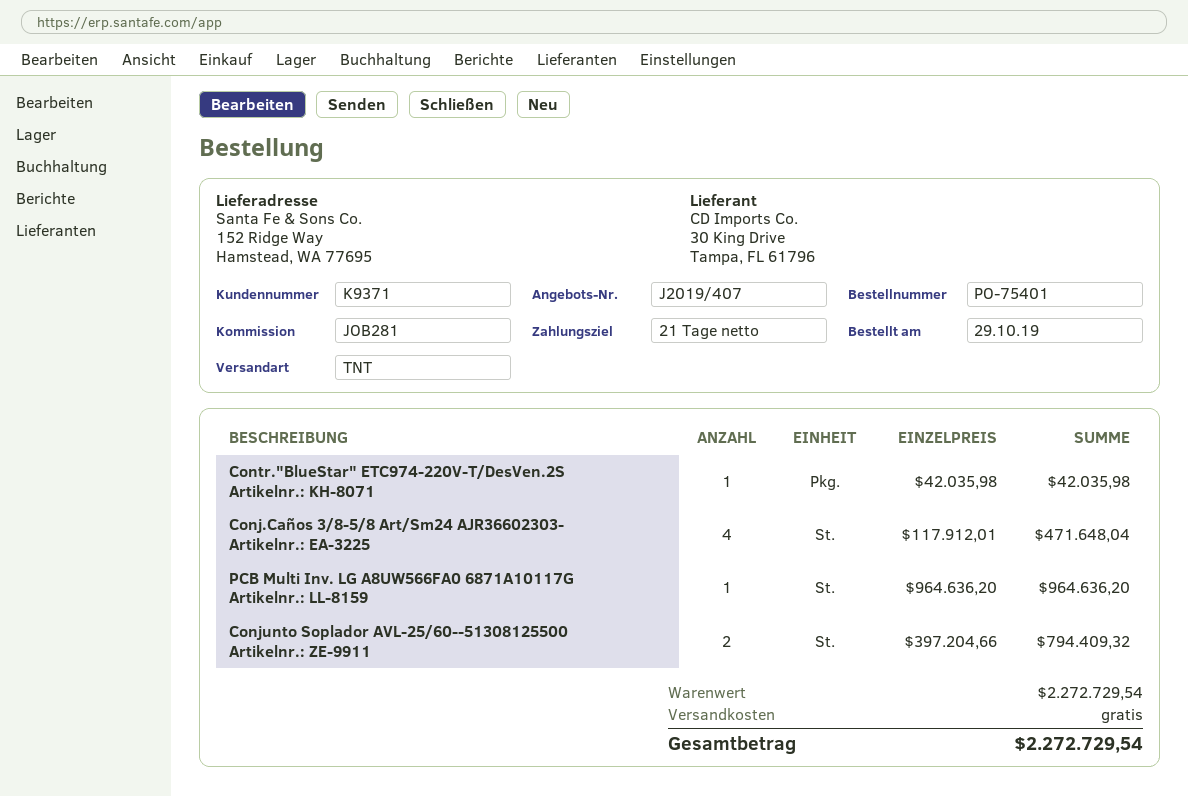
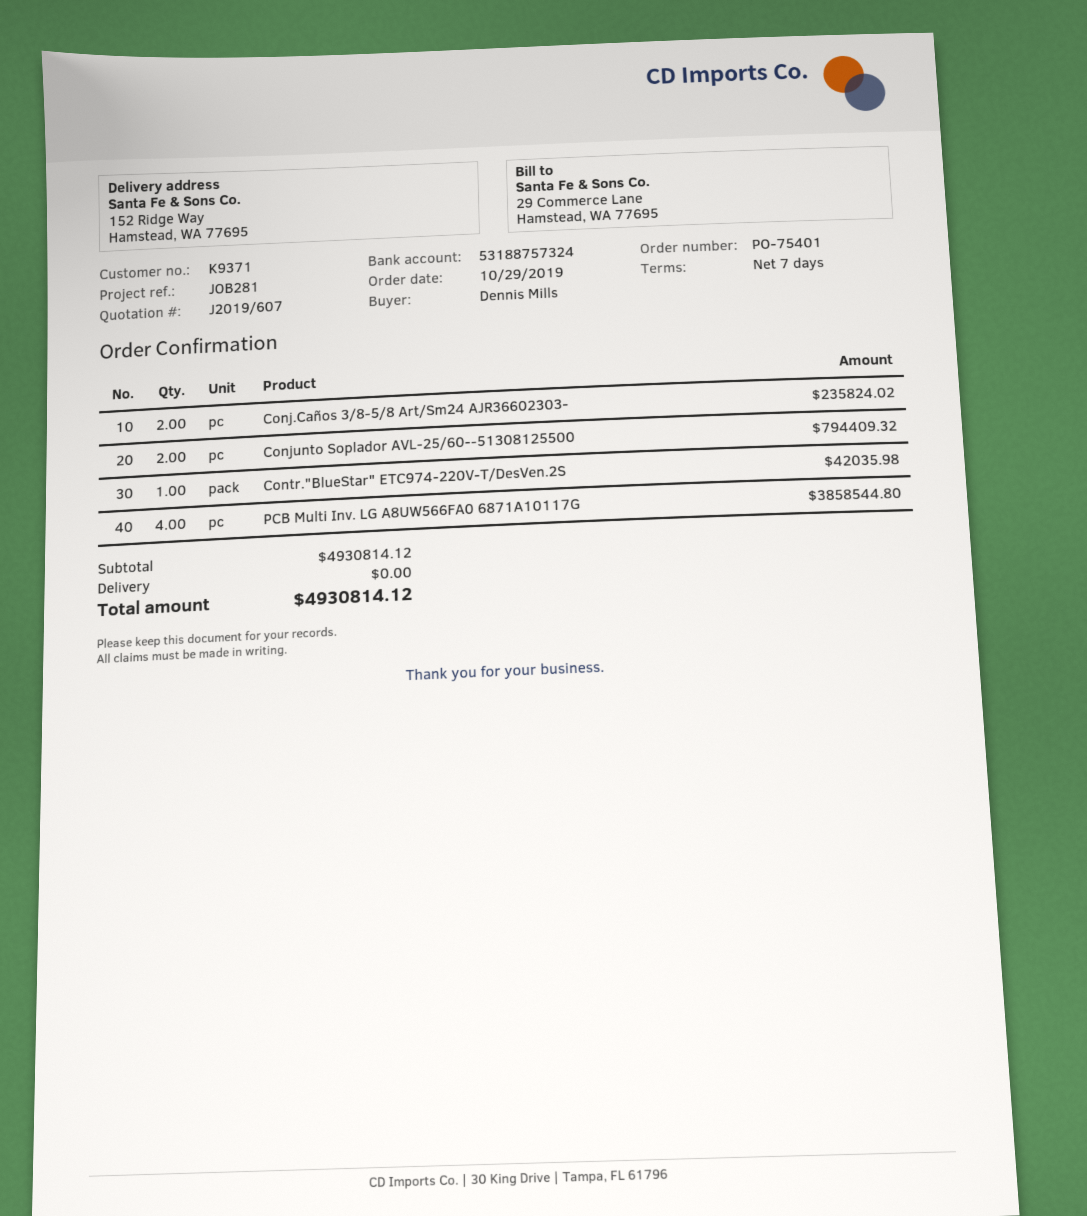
quote number: J2019/407 -> J2019/607
payment terms: 21 days -> 7 days
Conj.Caños 3/8-5/8 Art/Sm24 AJR36602303-: 4 for 471648.04 -> 2 for 235824.02
PCB Multi Inv. LG A8UW566FA0 6871A10117G: 1 for 964636.20 -> 4 for 3858544.80
subtotal: 2272729.54 -> 4930814.12
total: 2272729.54 -> 4930814.12

